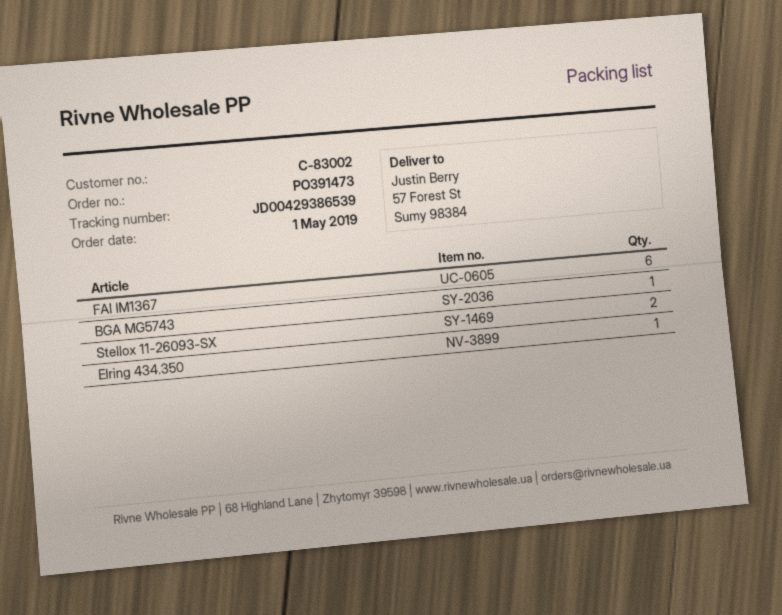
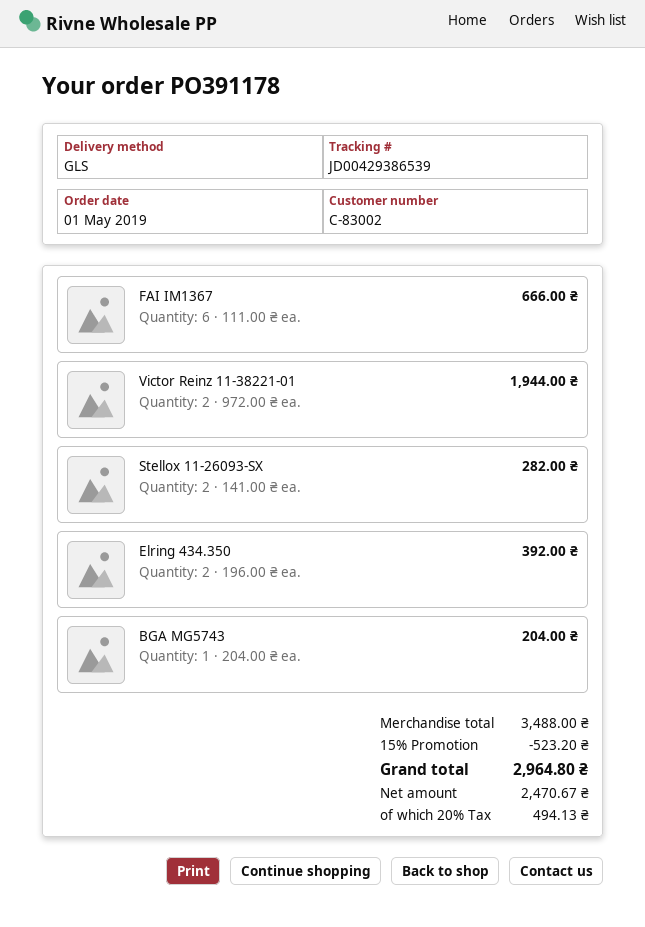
order number: PO391473 -> PO391178
Elring 434.350: 1 -> 2
Victor Reinz 11-38221-01: none -> 2

